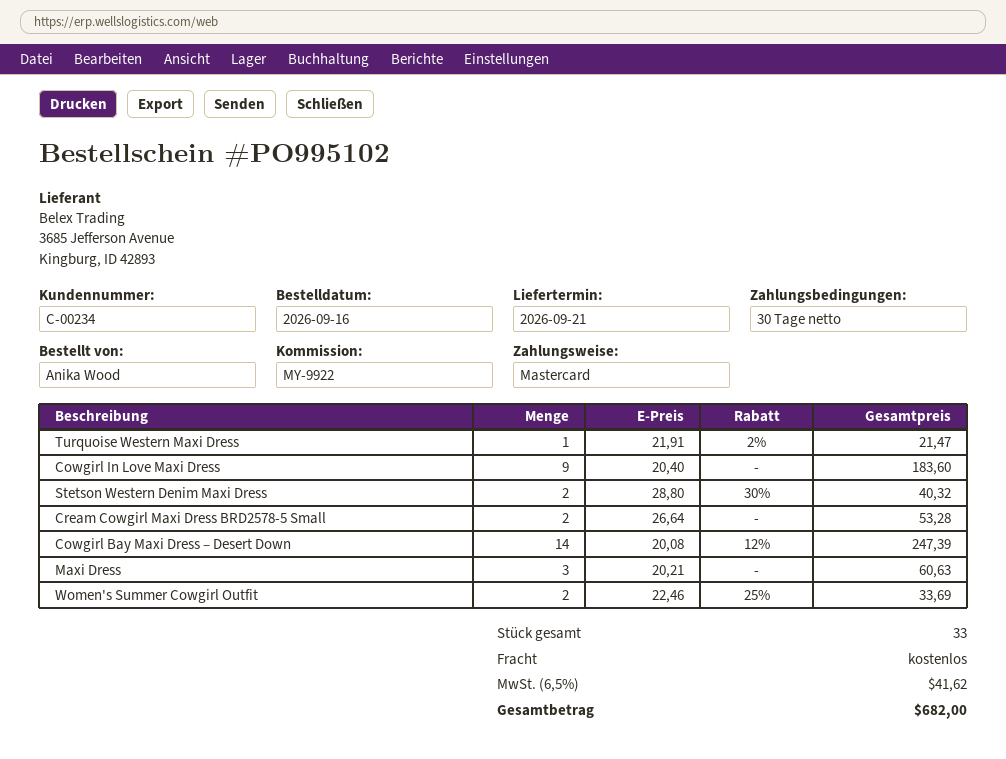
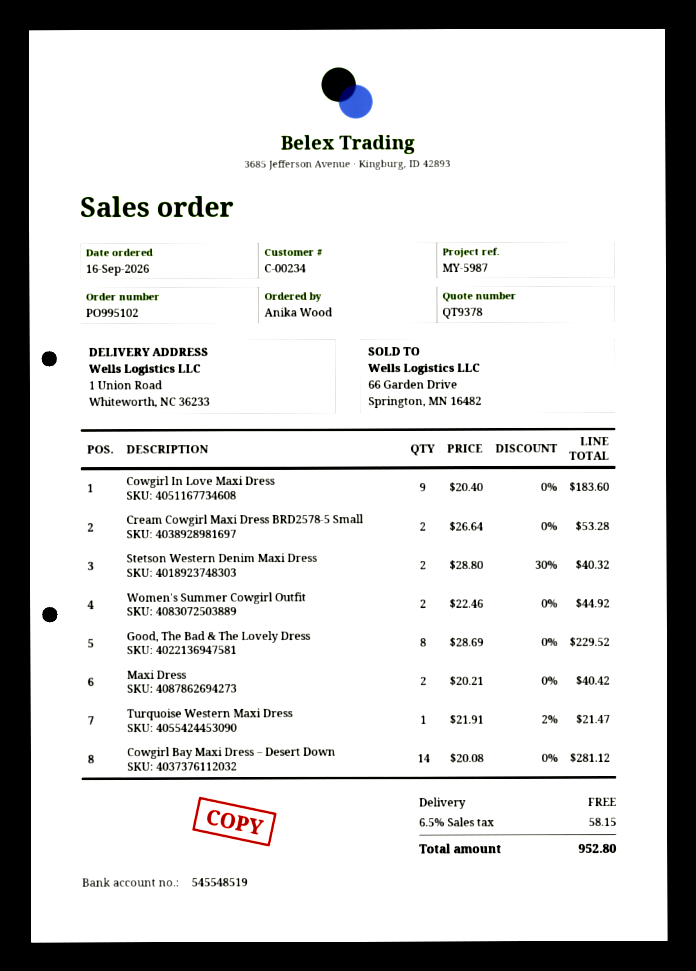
reference: MY-9922 -> MY-5987
Cowgirl Bay Maxi Dress – Desert Down: 14 x 20.08 - 12% = 247.39 -> 14 x 20.08 = 281.12
Maxi Dress: 3 x 20.21 = 60.63 -> 2 x 20.21 = 40.42
Women's Summer Cowgirl Outfit: 2 x 22.46 - 25% = 33.69 -> 2 x 22.46 = 44.92
Good, The Bad & The Lovely Dress: none -> 8 x 28.69 = 229.52
tax: 6.5% = 41.62 -> 6.5% = 58.15
total: 682.00 -> 952.80

